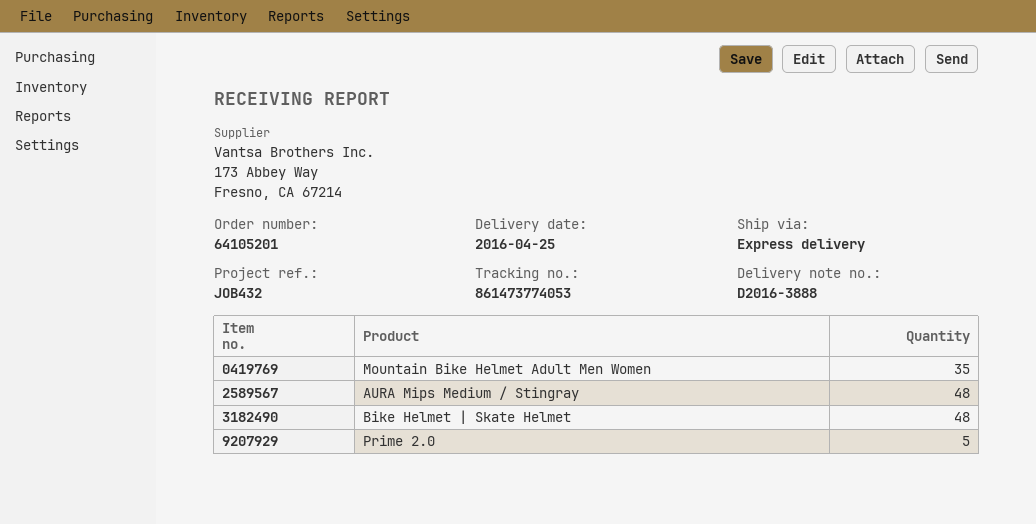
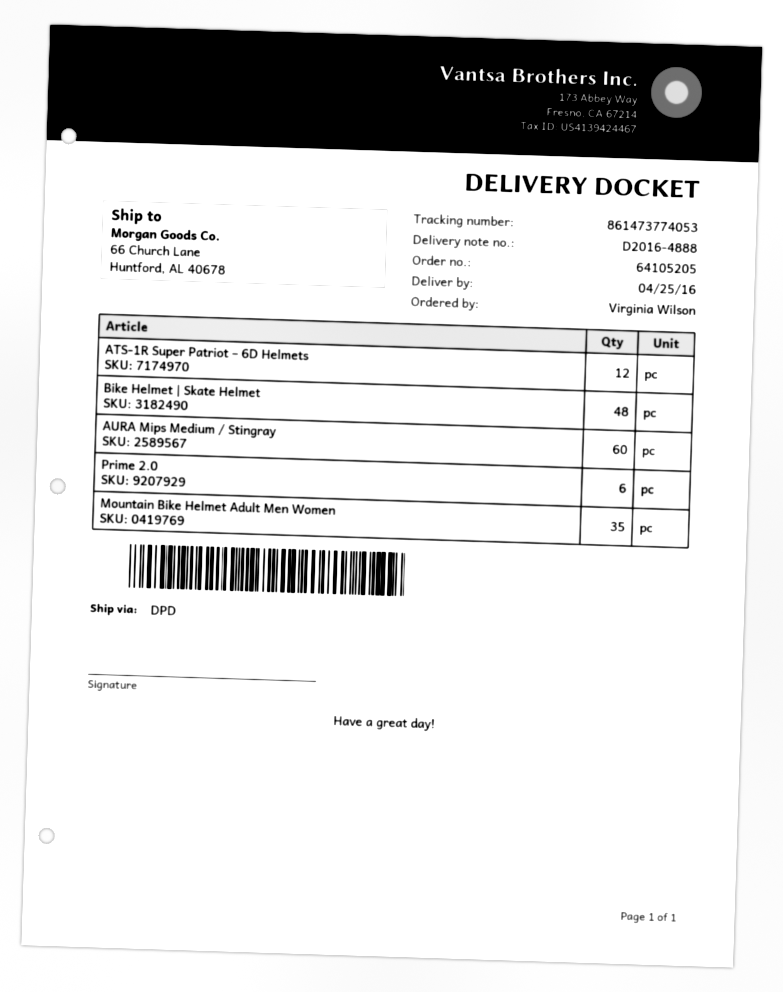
order number: 64105201 -> 64105205
delivery note number: D2016-3888 -> D2016-4888
shipping method: express -> DPD
AURA Mips Medium / Stingray: 48 -> 60
Prime 2.0: 5 -> 6
ATS-1R Super Patriot – 6D Helmets: none -> 12

